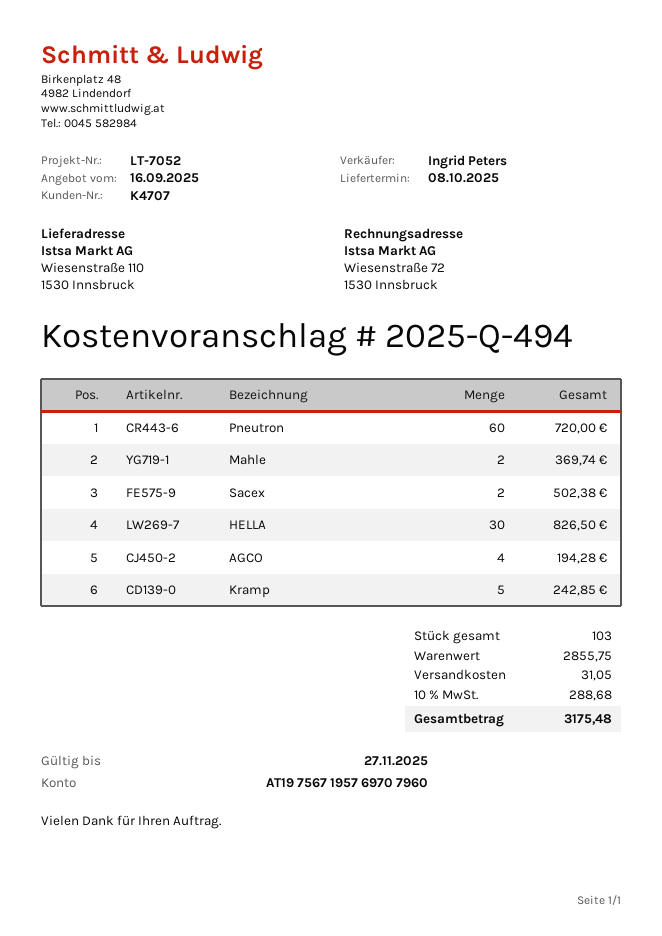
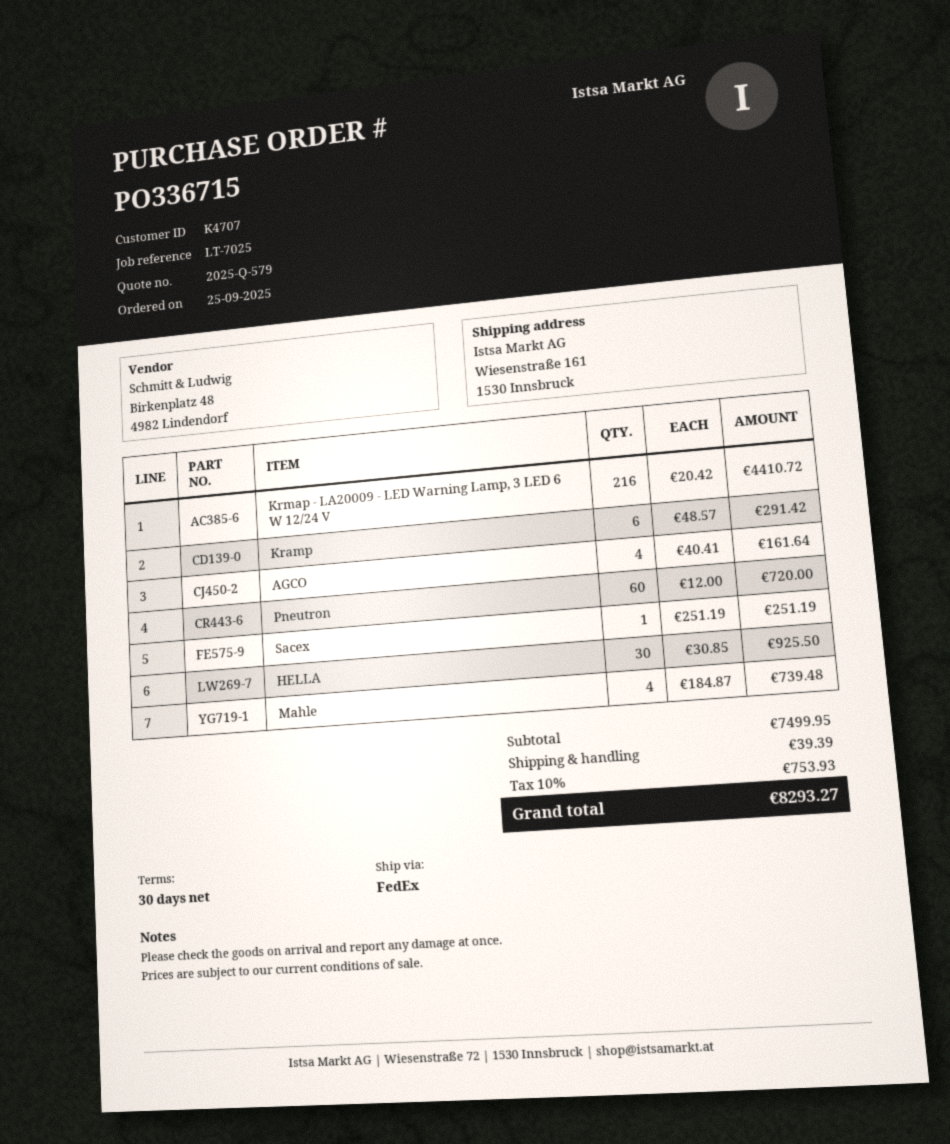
quote number: 2025-Q-494 -> 2025-Q-579
reference: LT-7052 -> LT-7025
ship to: Wiesenstraße 110, 1530 Innsbruck -> Wiesenstraße 161, 1530 Innsbruck
Mahle: 2 for 369.74 -> 4 for 739.48
Sacex: 2 for 502.38 -> 1 for 251.19
HELLA: 30 for 826.50 -> 30 for 925.50
AGCO: 4 for 194.28 -> 4 for 161.64
Kramp: 5 for 242.85 -> 6 for 291.42
Krmap - LA20009 - LED Warning Lamp, 3 LED 6 W 12/24 V: none -> 216 for 4410.72
subtotal: 2855.75 -> 7499.95
shipping: 31.05 -> 39.39
tax: 10% = 288.68 -> 10% = 753.93
total: 3175.48 -> 8293.27

